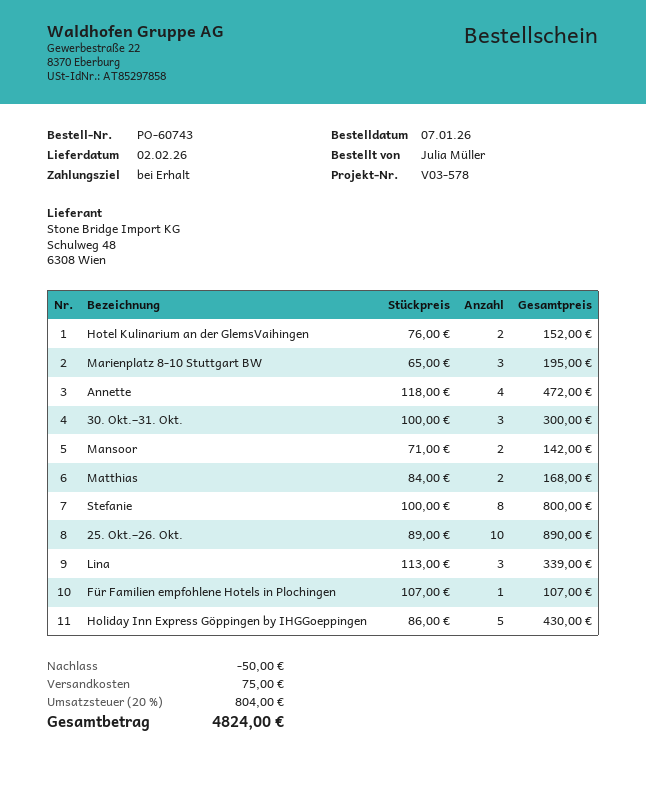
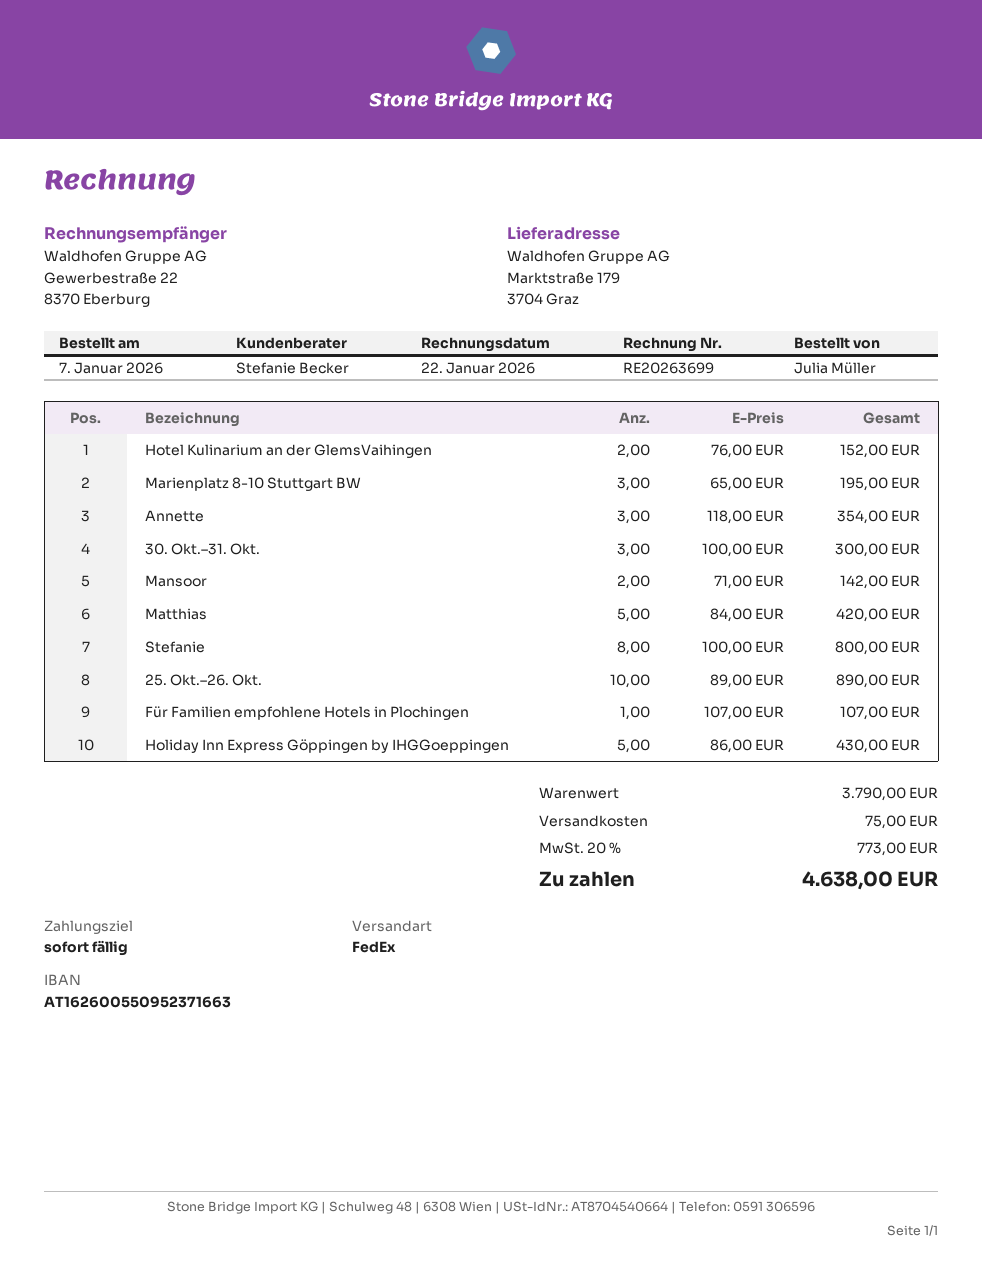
Annette: 4 x 118.00 = 472.00 -> 3 x 118.00 = 354.00
Matthias: 2 x 84.00 = 168.00 -> 5 x 84.00 = 420.00
Lina: 3 x 113.00 = 339.00 -> none
discount: 50.00 -> none
tax: 20% = 804.00 -> 20% = 773.00
total: 4824.00 -> 4638.00

